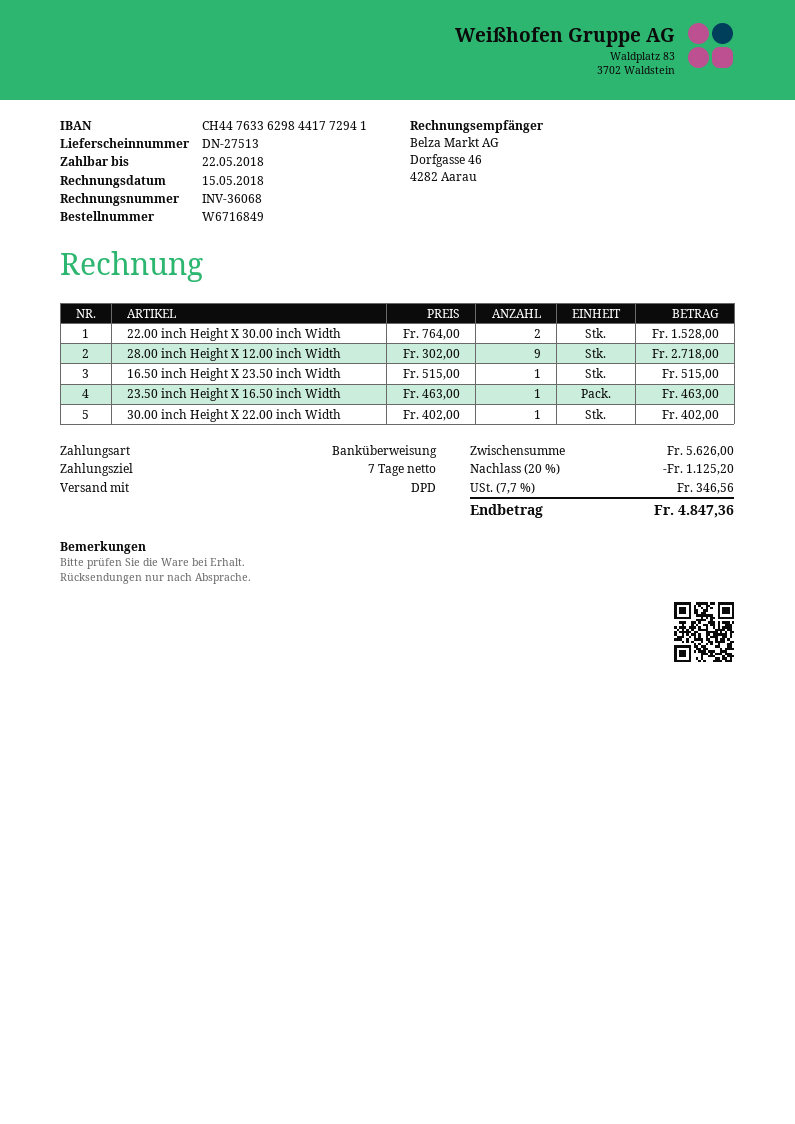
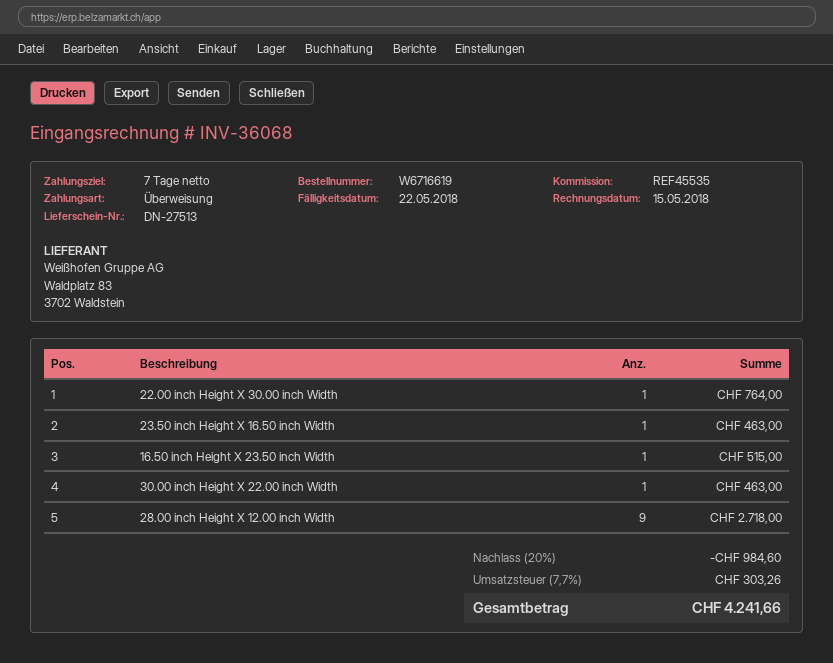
order number: W6716849 -> W6716619
22.00 inch Height X 30.00 inch Width: 2 for 1528.00 -> 1 for 764.00
30.00 inch Height X 22.00 inch Width: 1 for 402.00 -> 1 for 463.00
discount: 20% = 1125.20 -> 20% = 984.60
tax: 7.7% = 346.56 -> 7.7% = 303.26
total: 4847.36 -> 4241.66

